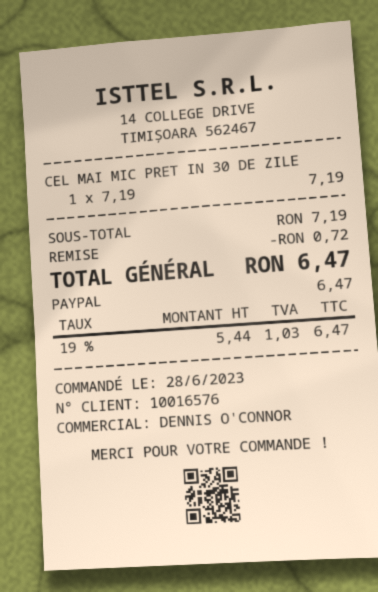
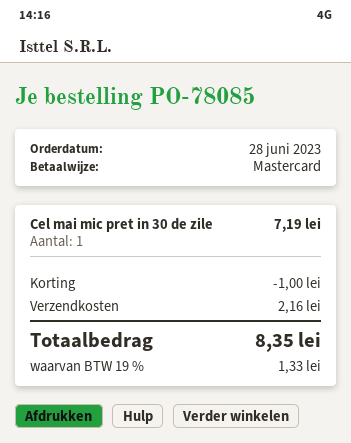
payment method: PayPal -> Mastercard
discount: 0.72 -> 1.00
shipping: none -> 2.16
tax: 19% = 1.03 -> 19% = 1.33
total: 6.47 -> 8.35

